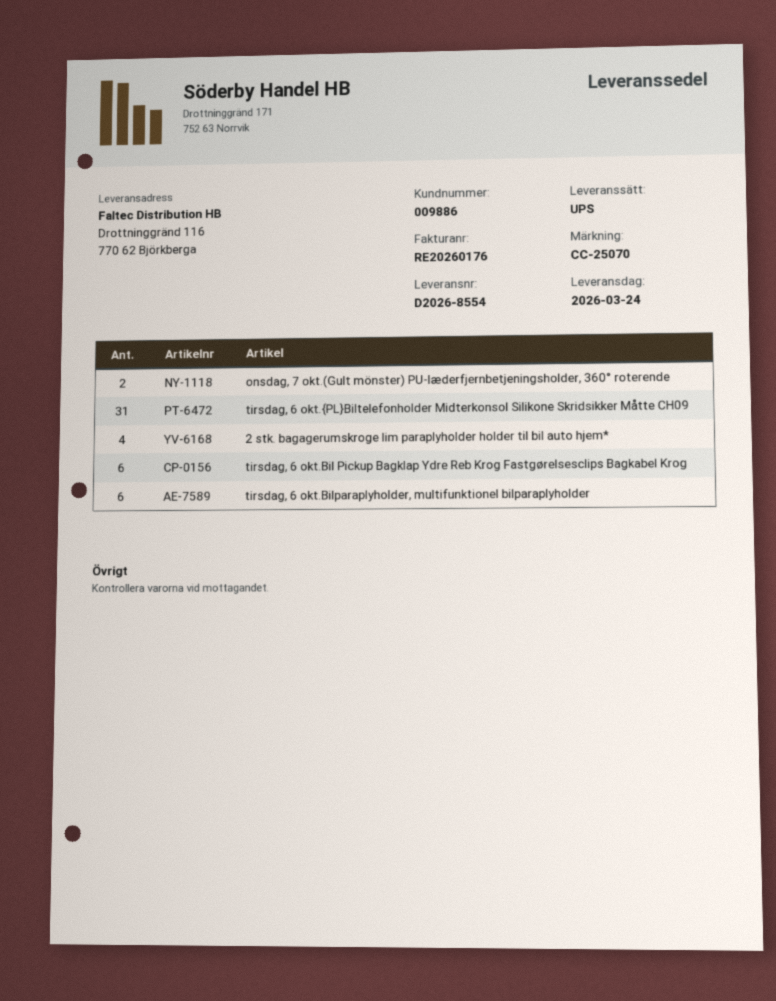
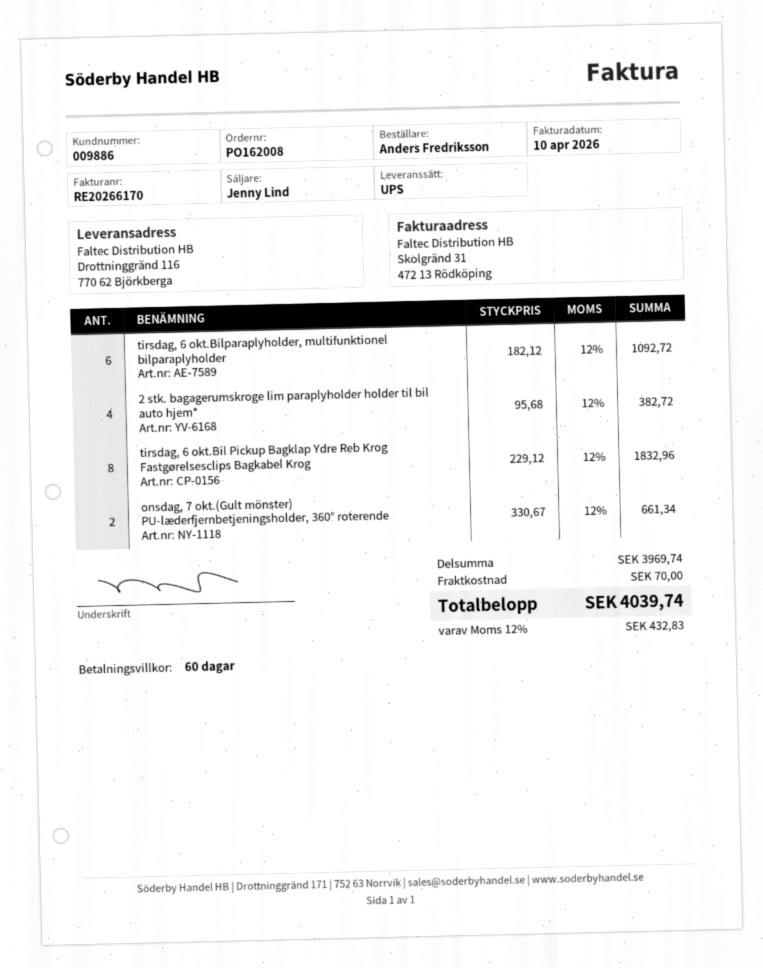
invoice number: RE20260176 -> RE20266170
tirsdag, 6 okt.{PL}Biltelefonholder Midterkonsol Silikone Skridsikker Måtte CH09: 31 -> none
tirsdag, 6 okt.Bil Pickup Bagklap Ydre Reb Krog Fastgørelsesclips Bagkabel Krog: 6 -> 8

